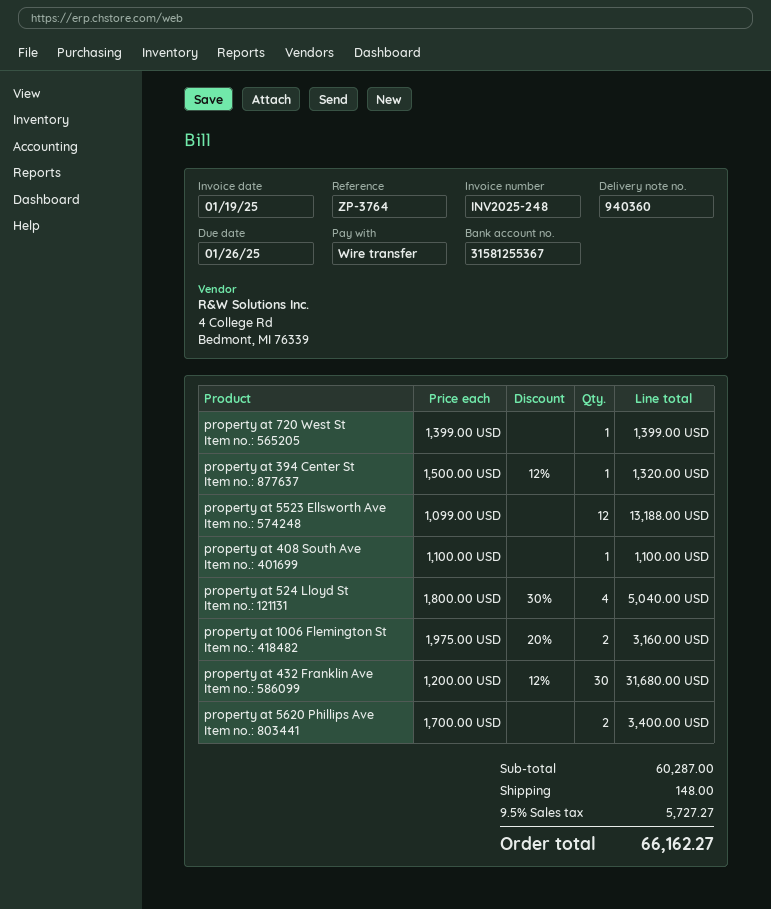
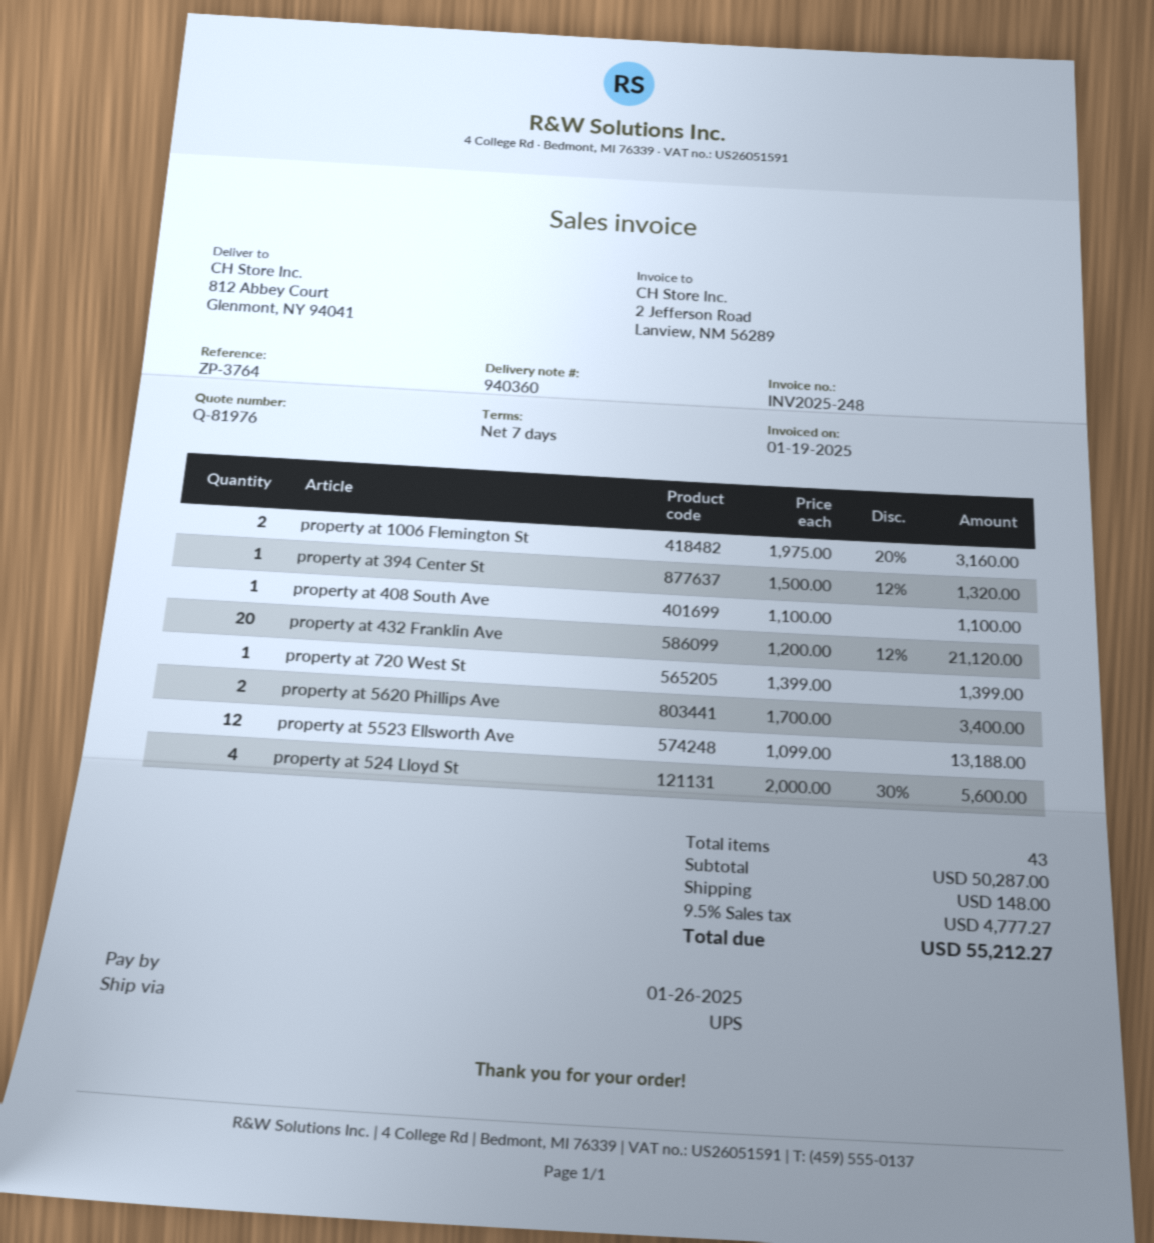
property at 524 Lloyd St: 4 x 1800.00 - 30% = 5040.00 -> 4 x 2000.00 - 30% = 5600.00
property at 432 Franklin Ave: 30 x 1200.00 - 12% = 31680.00 -> 20 x 1200.00 - 12% = 21120.00
subtotal: 60287.00 -> 50287.00
tax: 9.5% = 5727.27 -> 9.5% = 4777.27
total: 66162.27 -> 55212.27

